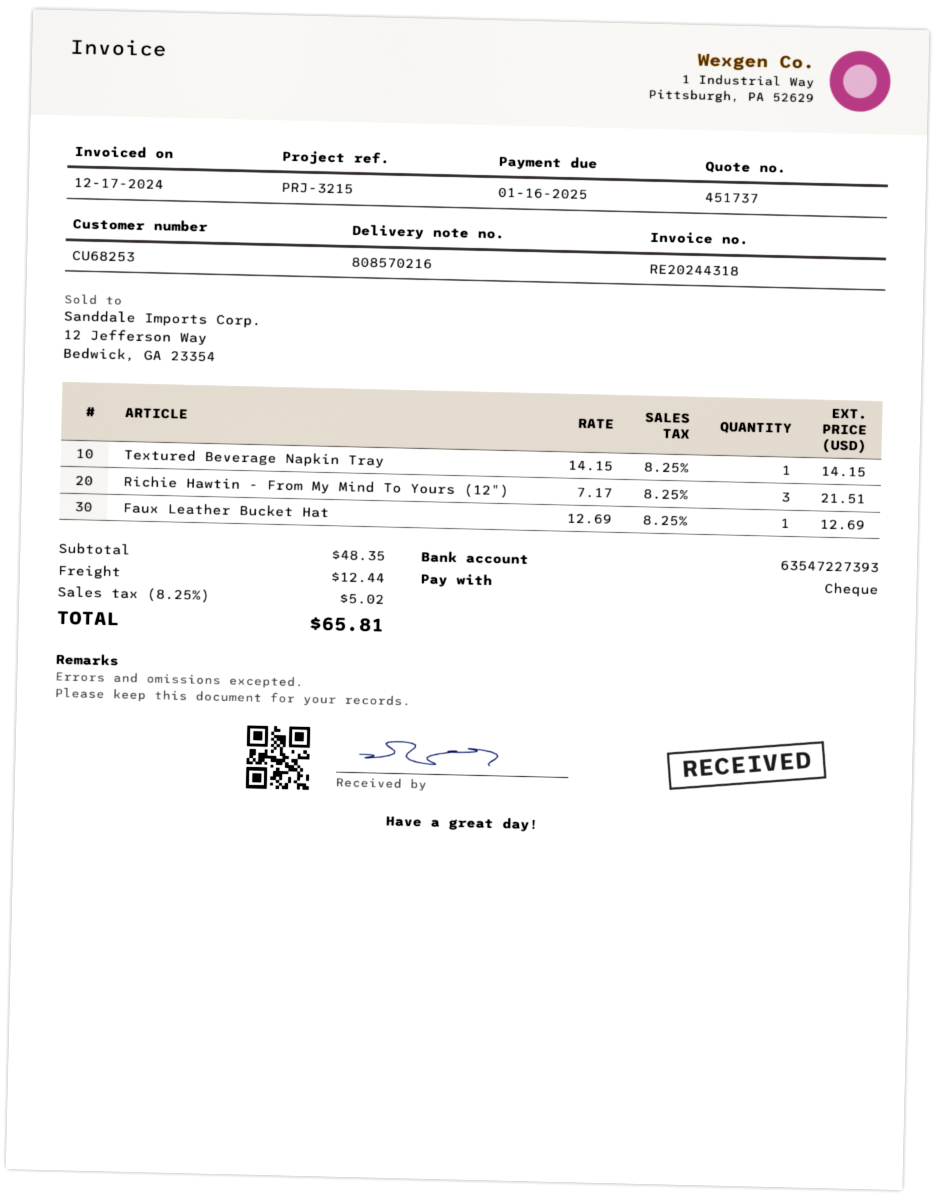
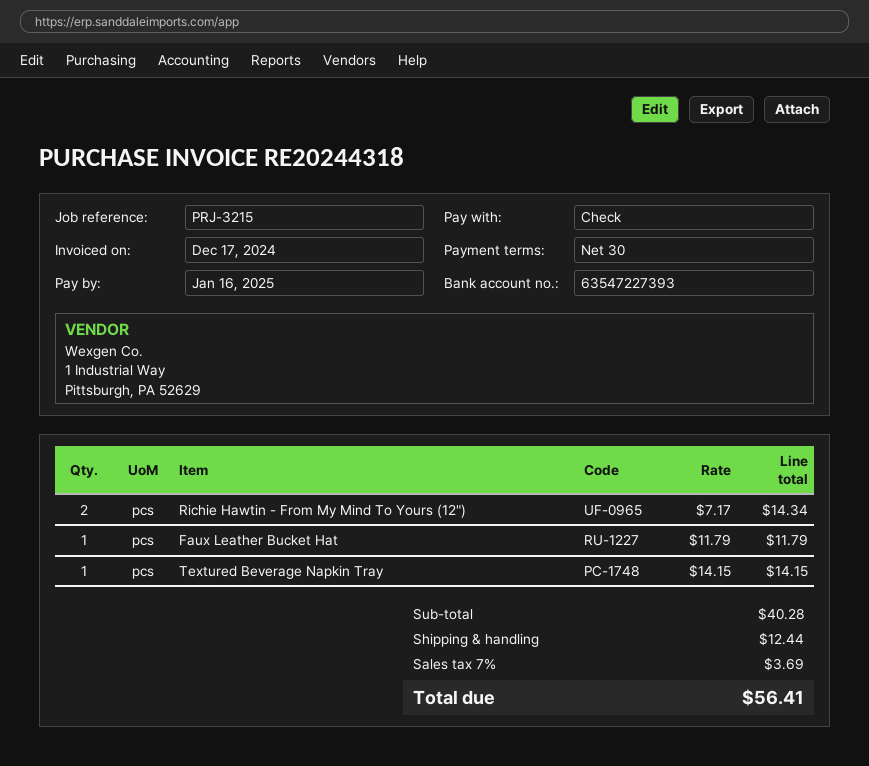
Richie Hawtin - From My Mind To Yours (12"): 3 x 7.17 = 21.51 -> 2 x 7.17 = 14.34
Faux Leather Bucket Hat: 1 x 12.69 = 12.69 -> 1 x 11.79 = 11.79
subtotal: 48.35 -> 40.28
tax: 8.25% = 5.02 -> 7% = 3.69
total: 65.81 -> 56.41

